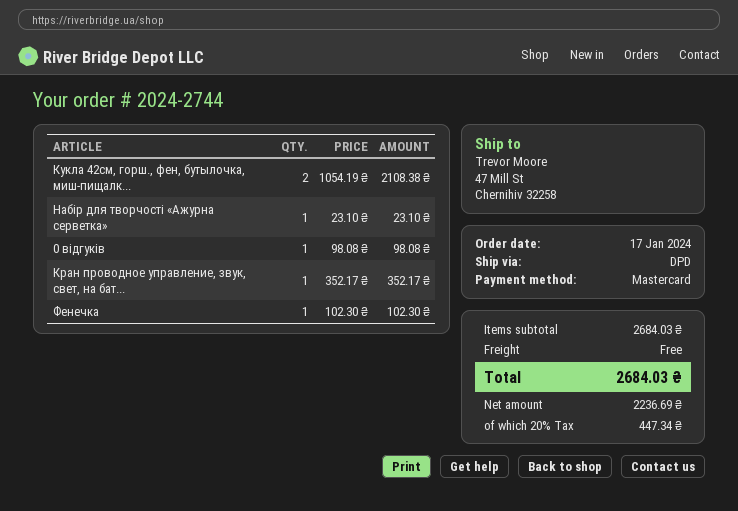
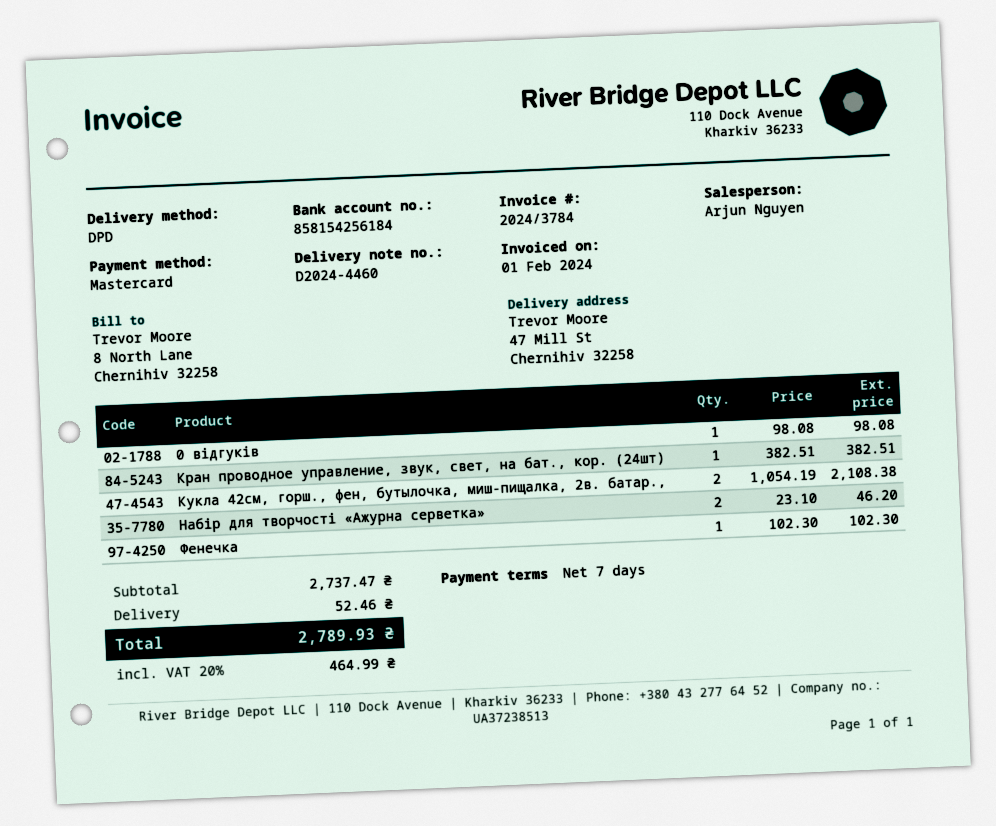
Набір для творчості «Ажурна серветка»: 1 x 23.10 = 23.10 -> 2 x 23.10 = 46.20
Кран проводное управление, звук, свет, на бат...: 1 x 352.17 = 352.17 -> 1 x 382.51 = 382.51
subtotal: 2684.03 -> 2737.47
shipping: 0.00 -> 52.46
tax: 20% = 447.34 -> 20% = 464.99
total: 2684.03 -> 2789.93

